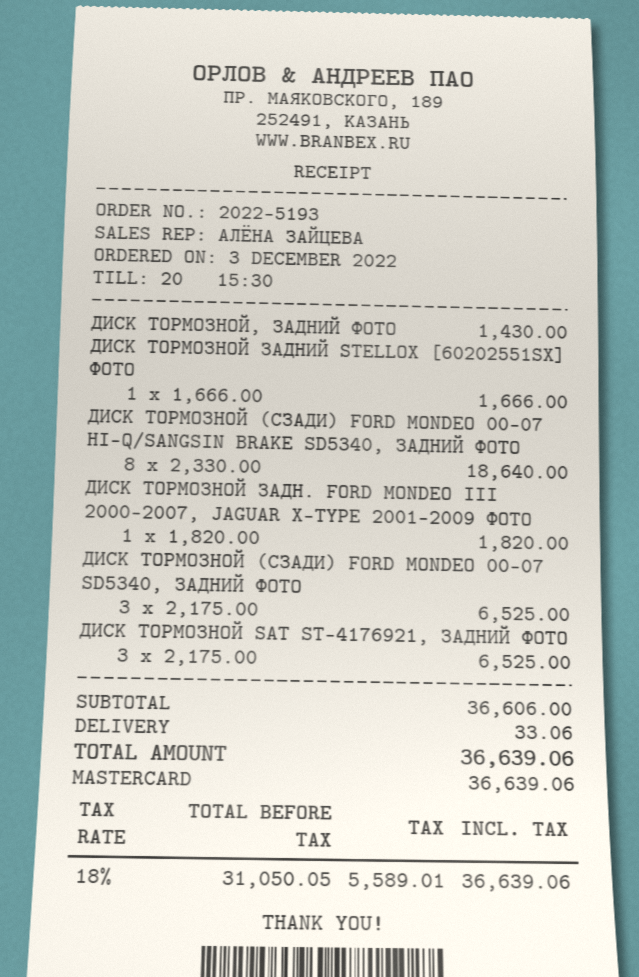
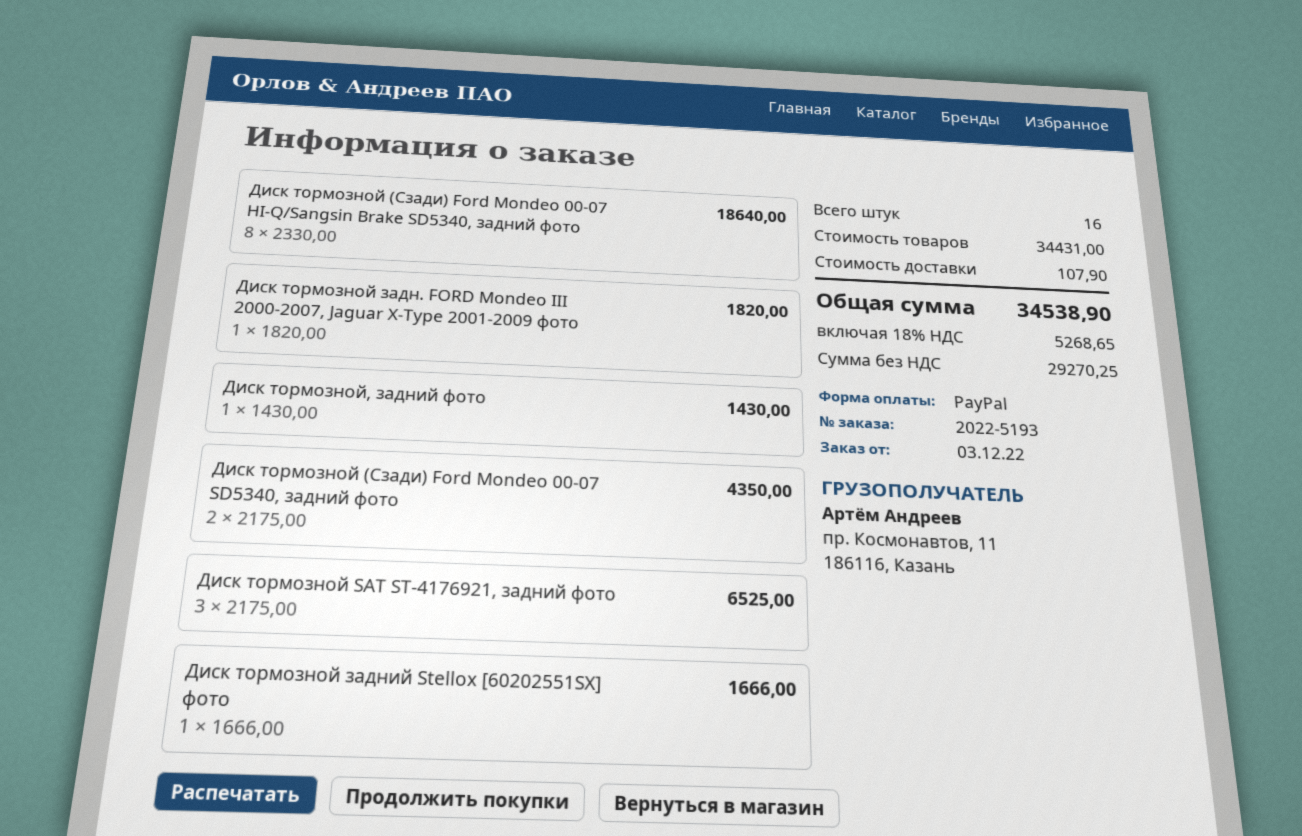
payment method: Mastercard -> PayPal
ДИСК ТОРМОЗНОЙ (СЗАДИ) FORD MONDEO 00-07 SD5340, ЗАДНИЙ ФОТО: 3 x 2175.00 = 6525.00 -> 2 x 2175.00 = 4350.00
subtotal: 36606.00 -> 34431.00
shipping: 33.06 -> 107.90
net: 31050.05 -> 29270.25
tax: 18% = 5589.01 -> 18% = 5268.65
total: 36639.06 -> 34538.90

